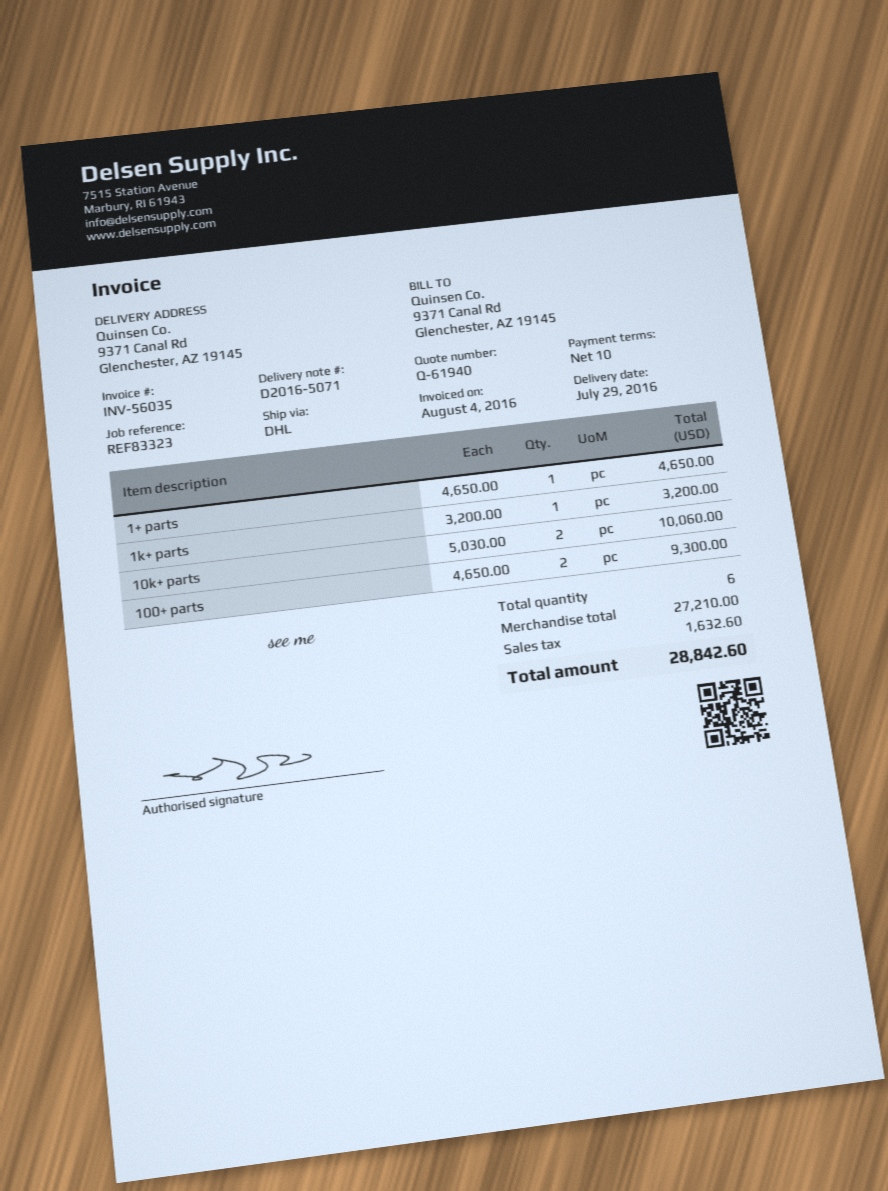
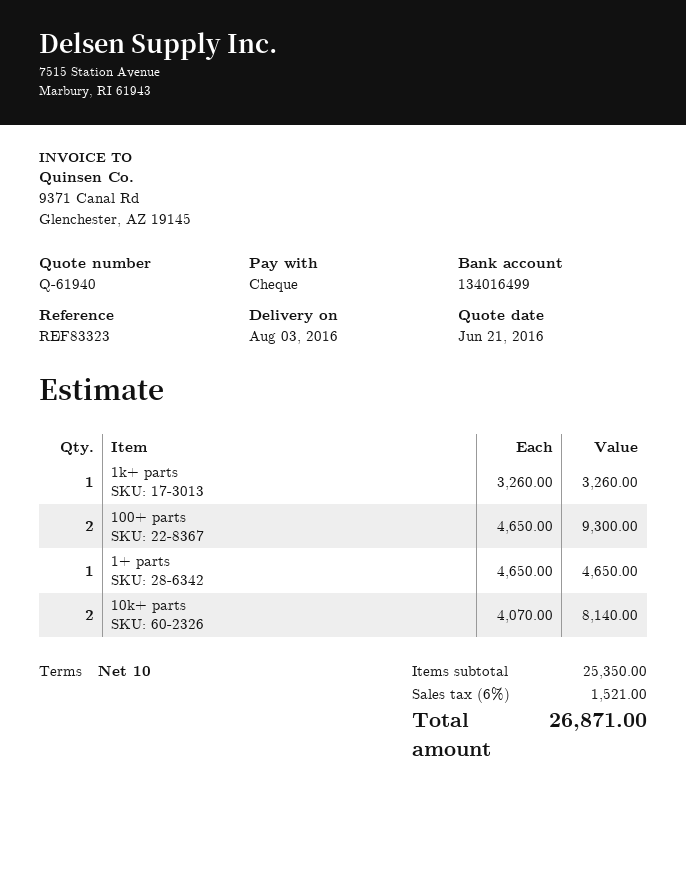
delivery date: 2016-07-29 -> 2016-08-03
1k+ parts: 1 x 3200.00 = 3200.00 -> 1 x 3260.00 = 3260.00
10k+ parts: 2 x 5030.00 = 10060.00 -> 2 x 4070.00 = 8140.00
subtotal: 27210.00 -> 25350.00
tax: 1632.60 -> 1521.00
total: 28842.60 -> 26871.00

